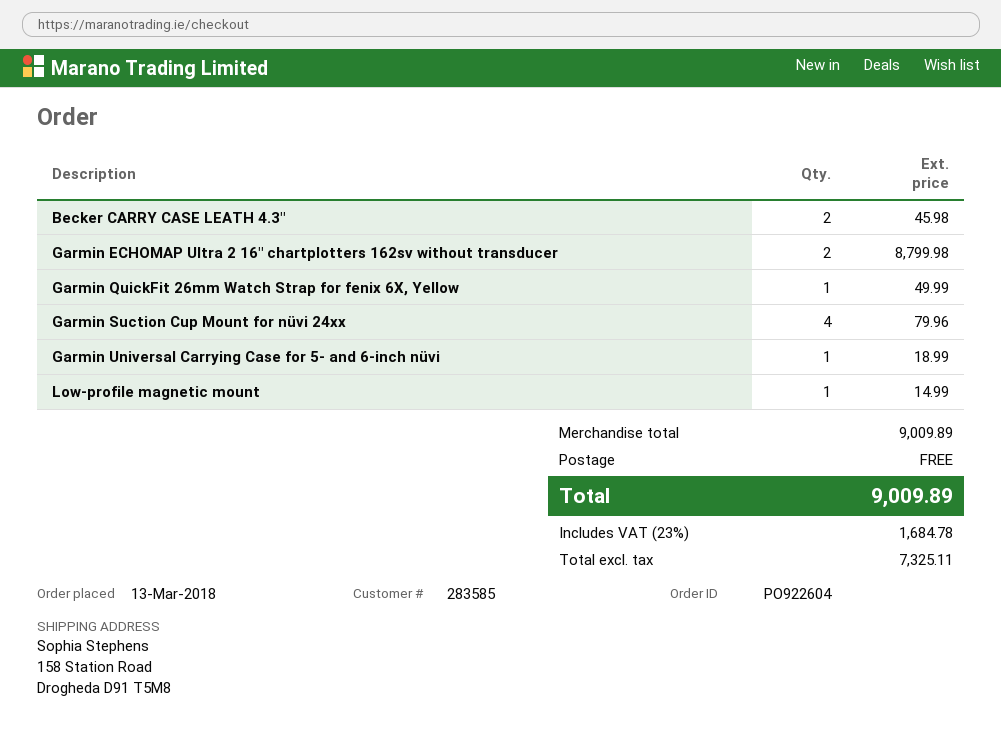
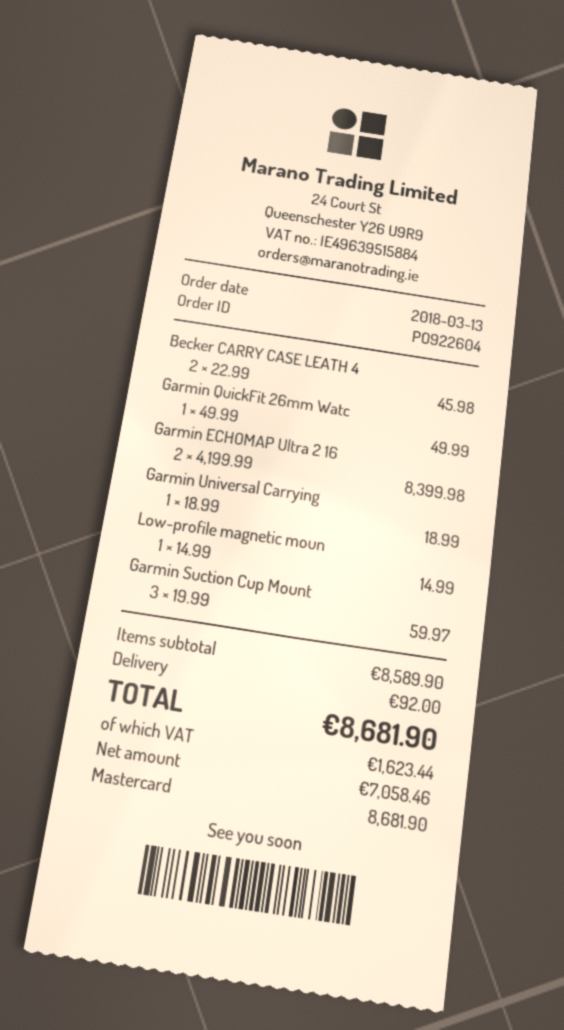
Garmin ECHOMAP Ultra 2 16" chartplotters 162sv without transducer: 2 for 8799.98 -> 2 for 8399.98
Garmin Suction Cup Mount for nüvi 24xx: 4 for 79.96 -> 3 for 59.97
subtotal: 9009.89 -> 8589.90
shipping: 0.00 -> 92.00
net: 7325.11 -> 7058.46
tax: 1684.78 -> 1623.44
total: 9009.89 -> 8681.90

